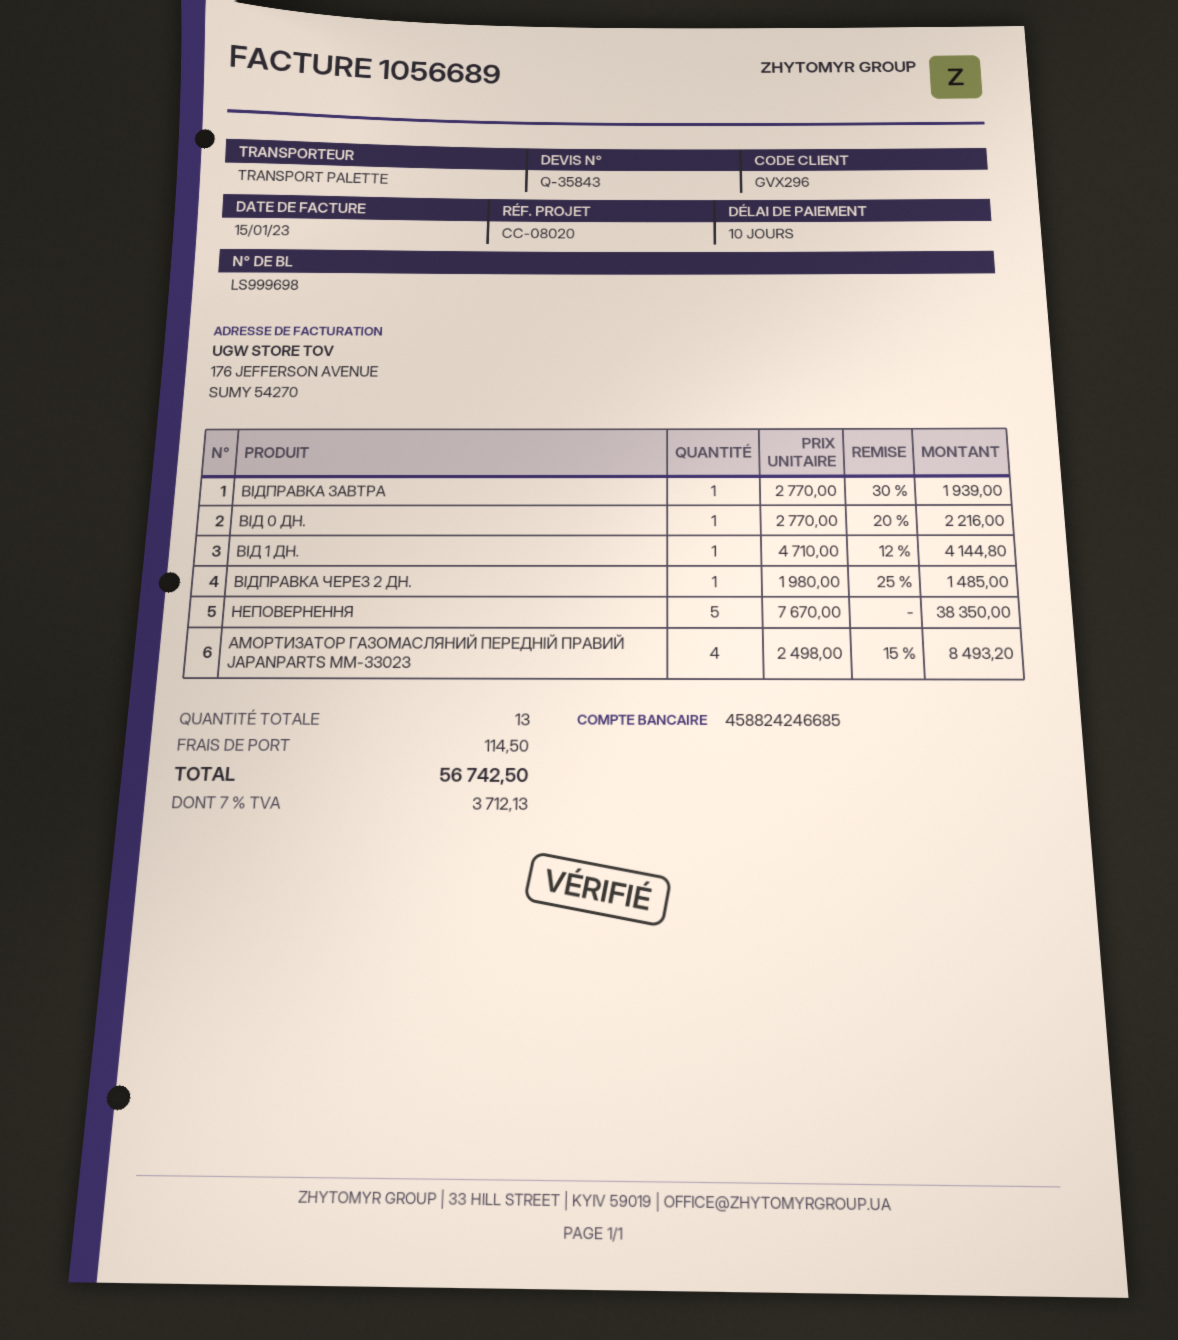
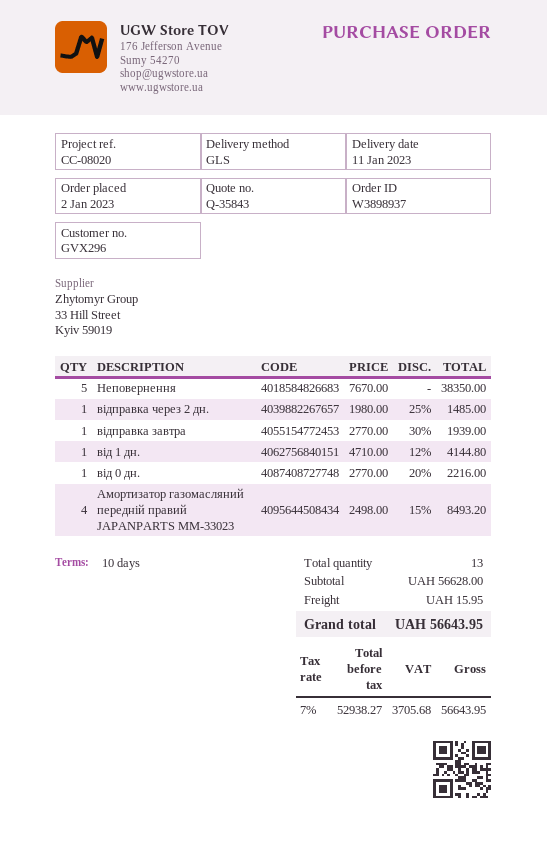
shipping method: pallet freight -> GLS
shipping: 114.50 -> 15.95
tax: 7% = 3712.13 -> 7% = 3705.68
total: 56742.50 -> 56643.95

